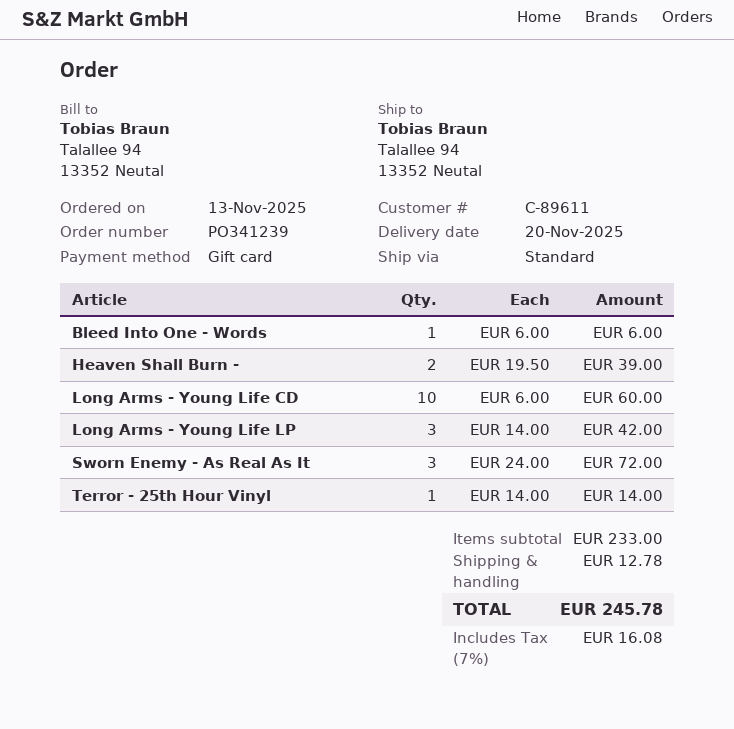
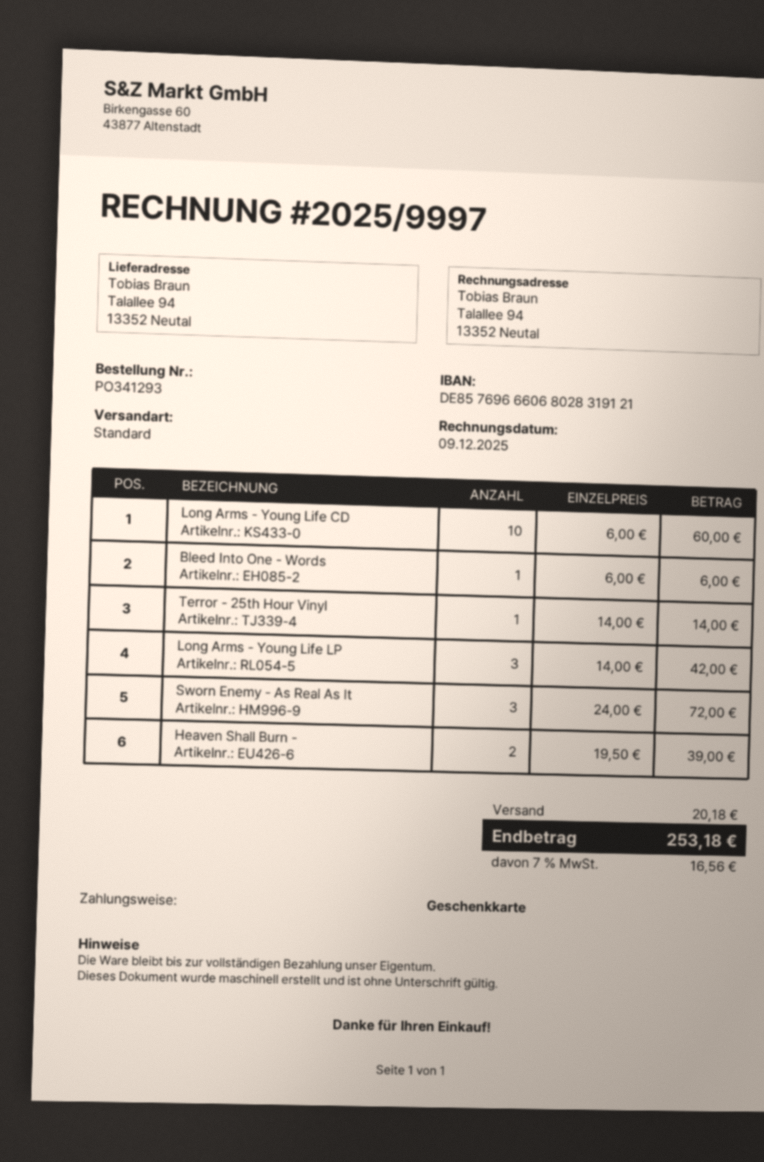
order number: PO341239 -> PO341293
shipping: 12.78 -> 20.18
tax: 7% = 16.08 -> 7% = 16.56
total: 245.78 -> 253.18

